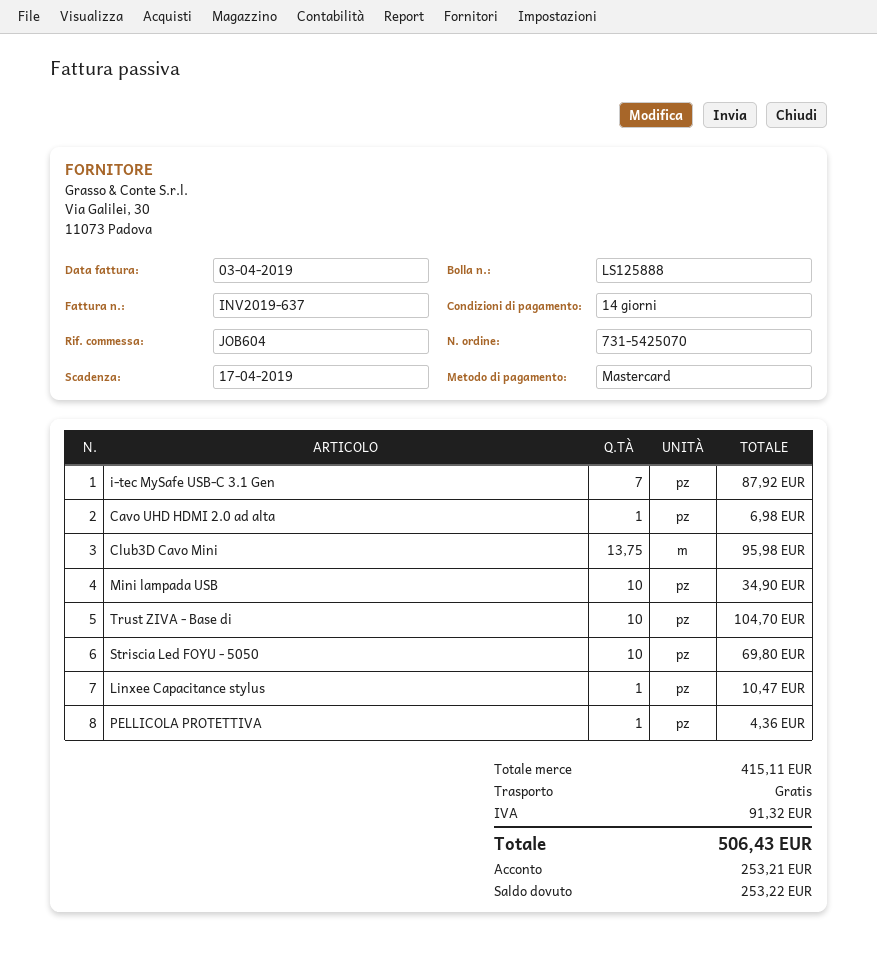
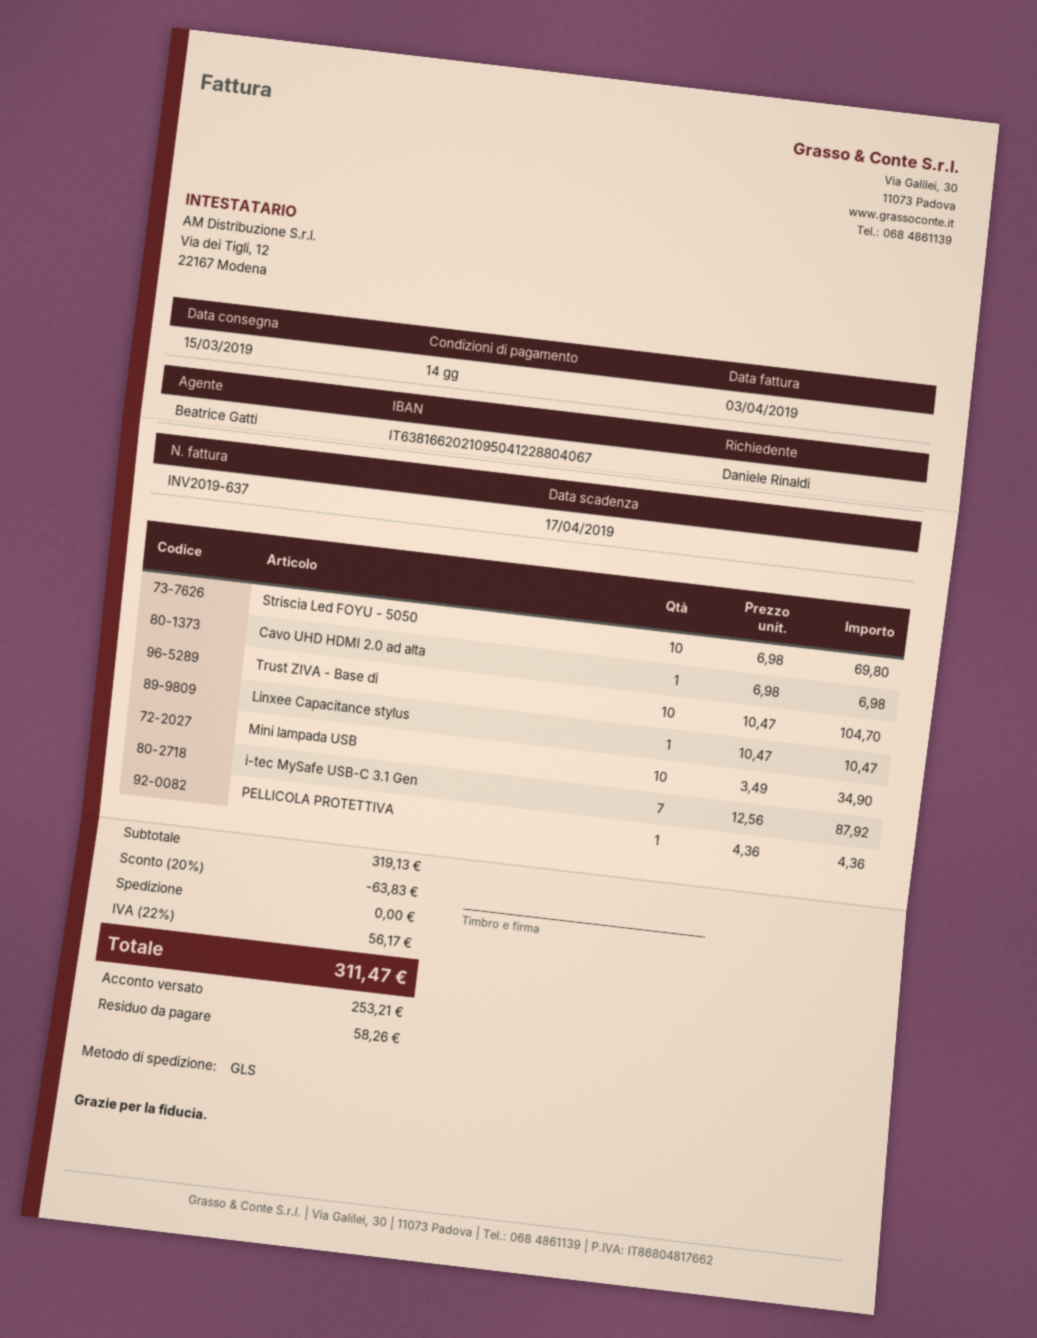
Club3D Cavo Mini: 13.75 for 95.98 -> none
subtotal: 415.11 -> 319.13
discount: none -> 20% = 63.83
tax: 91.32 -> 56.17
total: 506.43 -> 311.47
balance: 253.22 -> 58.26

